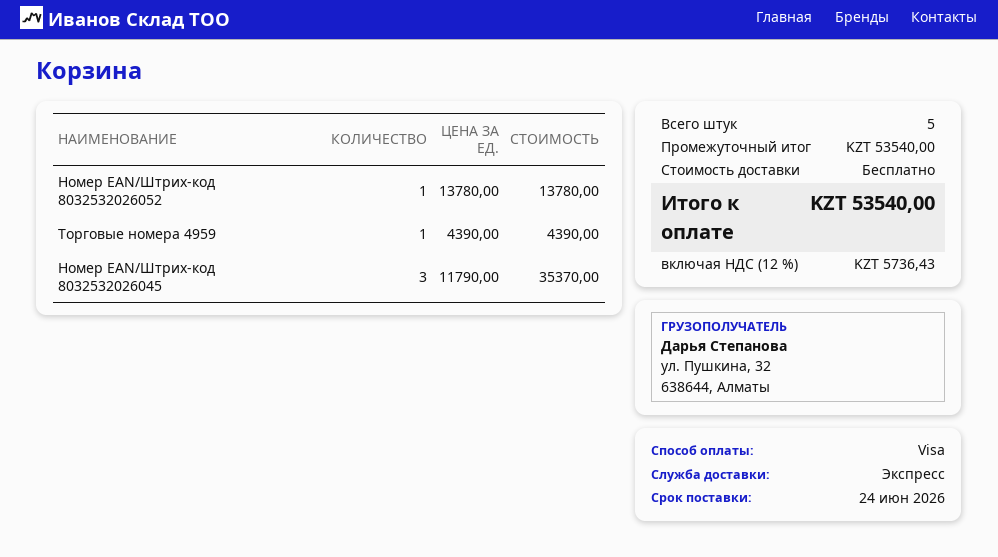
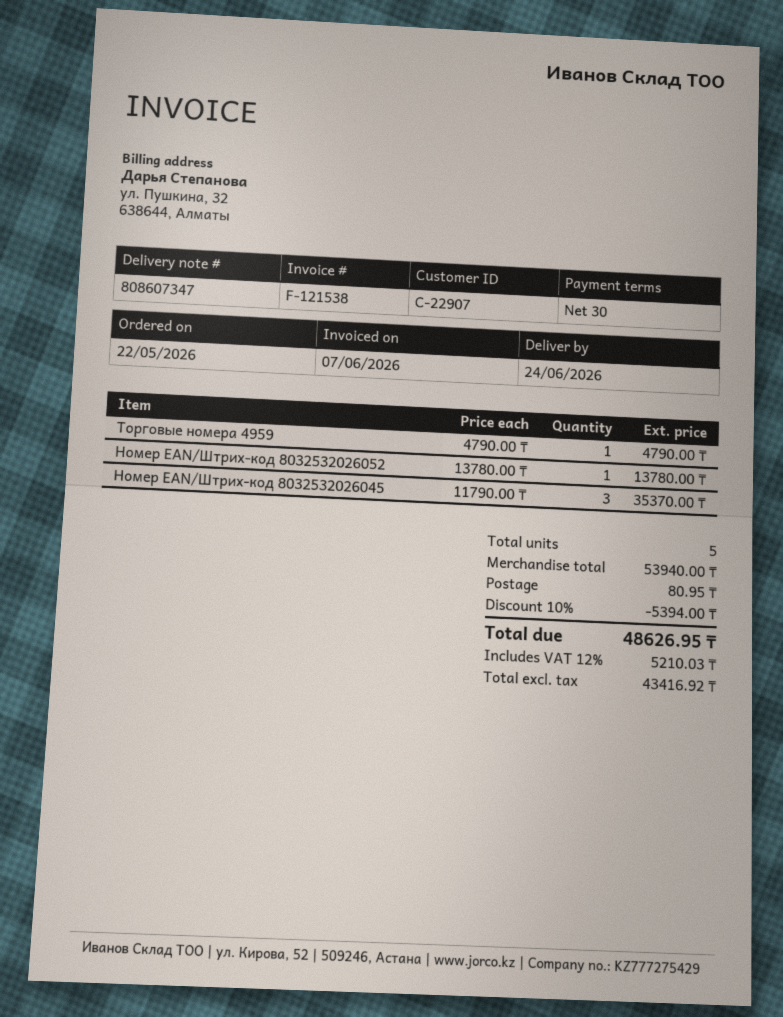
Торговые номера 4959: 1 x 4390.00 = 4390.00 -> 1 x 4790.00 = 4790.00
subtotal: 53540.00 -> 53940.00
discount: none -> 10% = 5394.00
shipping: 0.00 -> 80.95
tax: 12% = 5736.43 -> 12% = 5210.03
total: 53540.00 -> 48626.95

